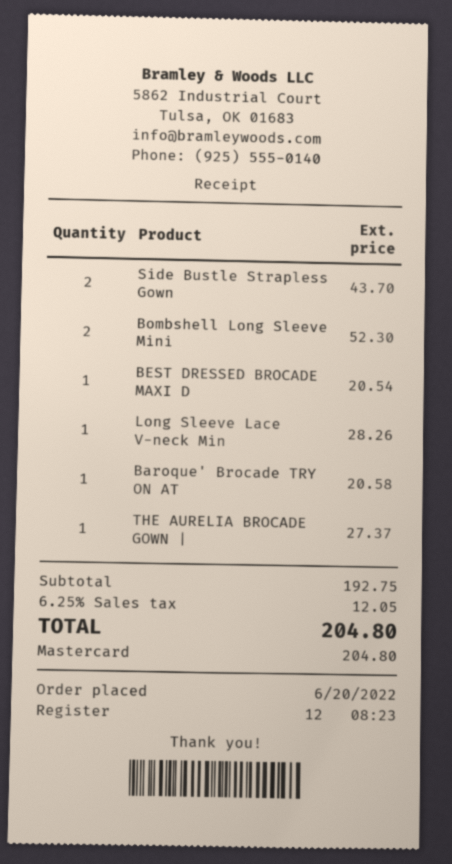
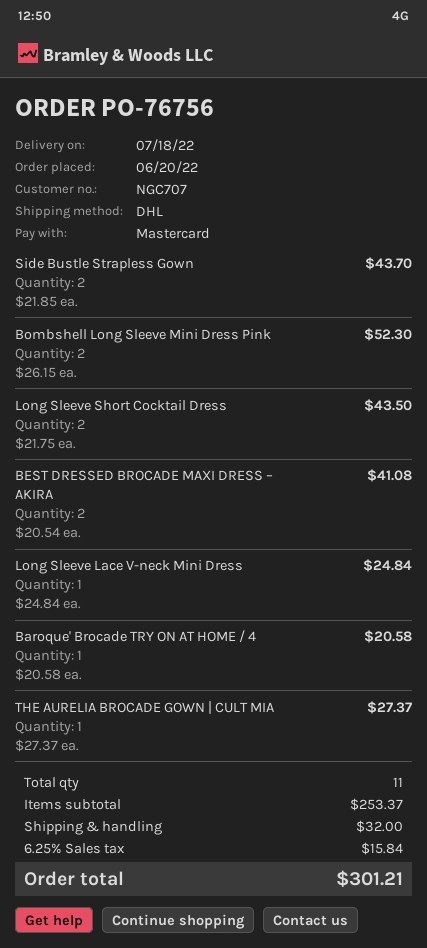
BEST DRESSED BROCADE MAXI D: 1 for 20.54 -> 2 for 41.08
Long Sleeve Lace V-neck Min: 1 for 28.26 -> 1 for 24.84
Long Sleeve Short Cocktail Dress: none -> 2 for 43.50
subtotal: 192.75 -> 253.37
shipping: none -> 32.00
tax: 6.25% = 12.05 -> 6.25% = 15.84
total: 204.80 -> 301.21

